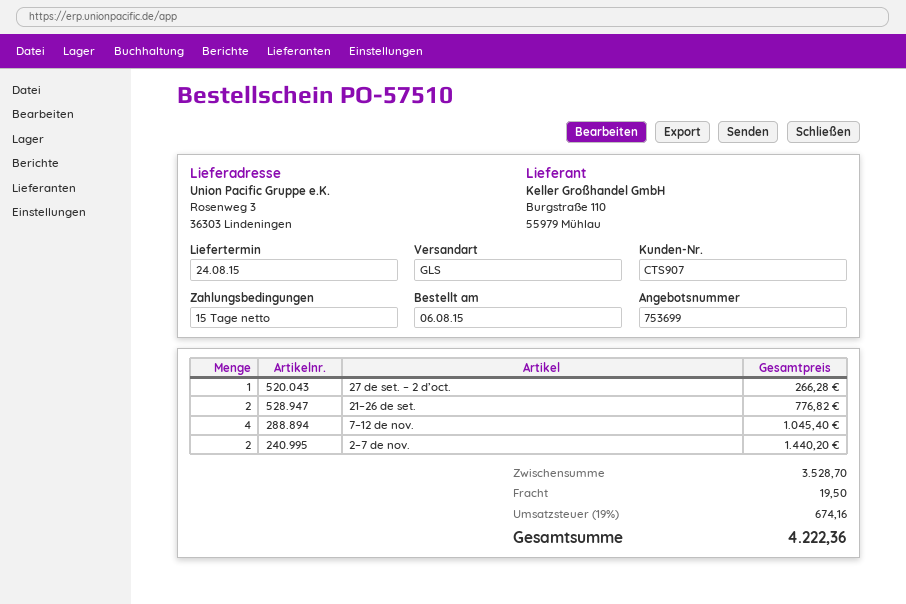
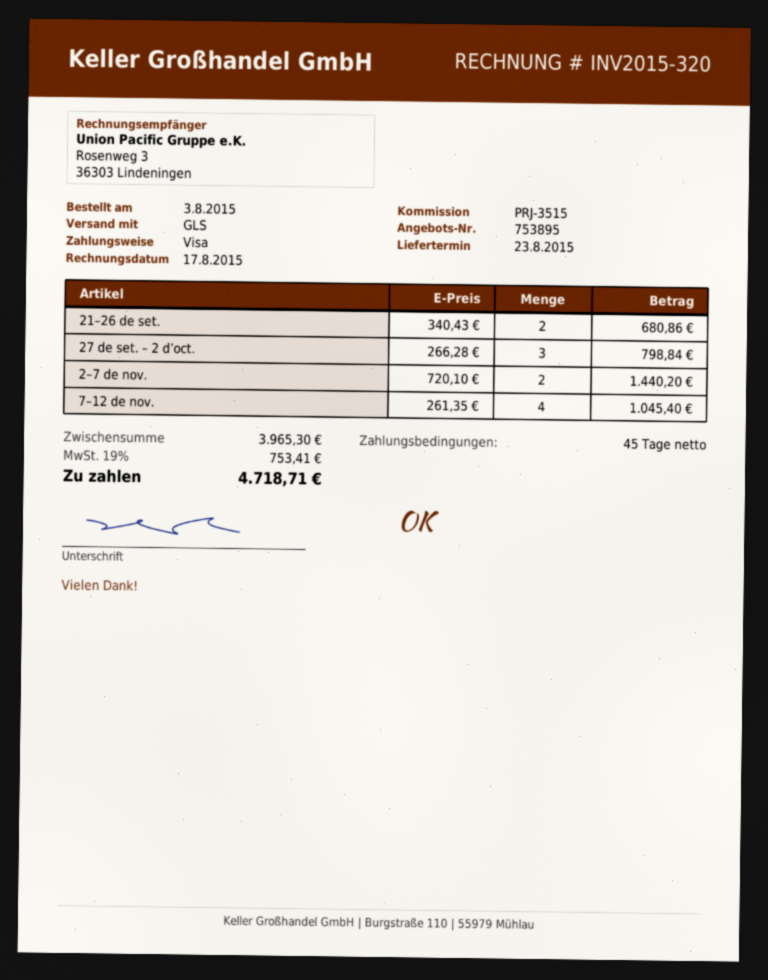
quote number: 753699 -> 753895
order date: 2015-08-06 -> 2015-08-03
delivery date: 2015-08-24 -> 2015-08-23
payment terms: 15 days -> 45 days
27 de set. – 2 d’oct.: 1 for 266.28 -> 3 for 798.84
21–26 de set.: 2 for 776.82 -> 2 for 680.86
subtotal: 3528.70 -> 3965.30
shipping: 19.50 -> none
tax: 19% = 674.16 -> 19% = 753.41
total: 4222.36 -> 4718.71

